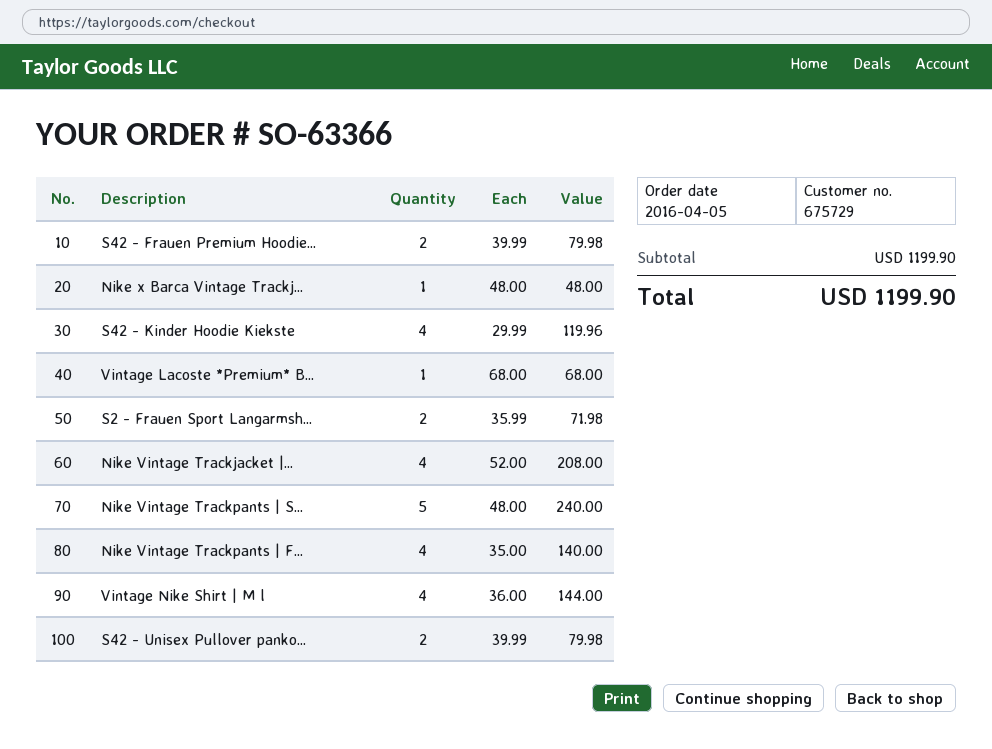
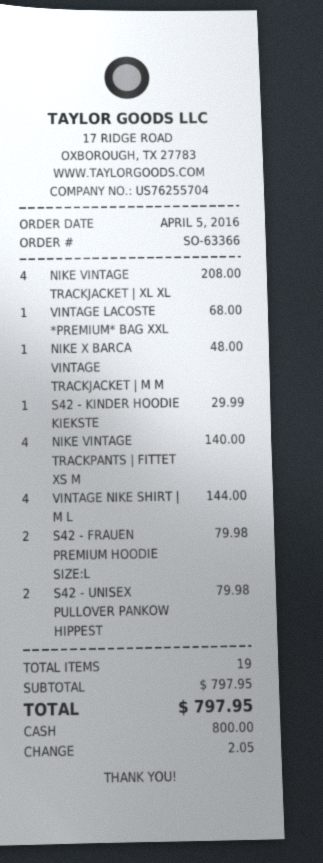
S42 - Kinder Hoodie Kiekste: 4 for 119.96 -> 1 for 29.99
S2 - Frauen Sport Langarmsh...: 2 for 71.98 -> none
Nike Vintage Trackpants | S...: 5 for 240.00 -> none
subtotal: 1199.90 -> 797.95
total: 1199.90 -> 797.95

